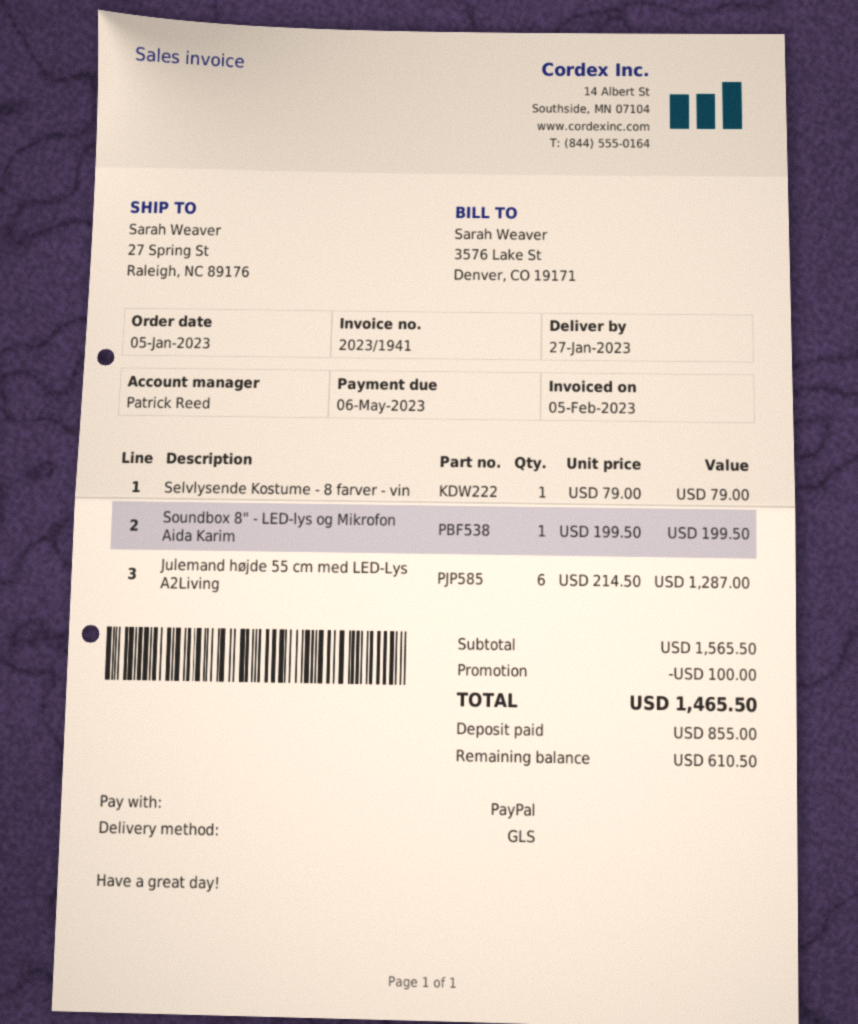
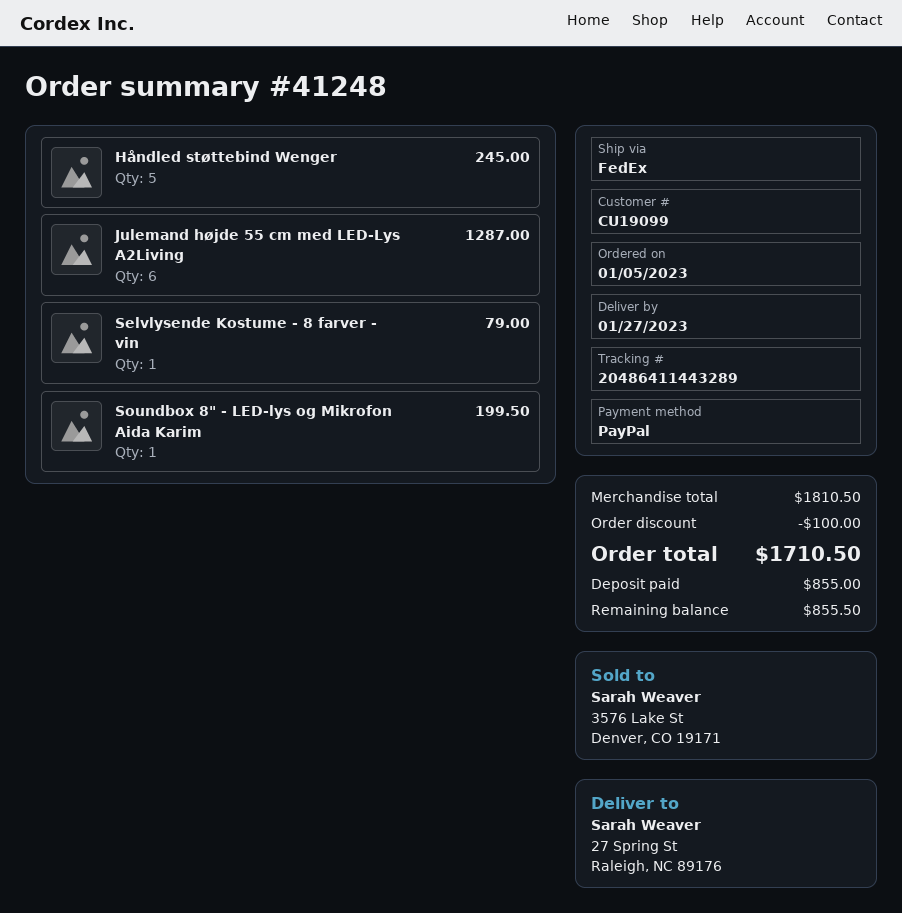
shipping method: GLS -> FedEx
Håndled støttebind Wenger: none -> 5 for 245.00
subtotal: 1565.50 -> 1810.50
total: 1465.50 -> 1710.50
balance: 610.50 -> 855.50

